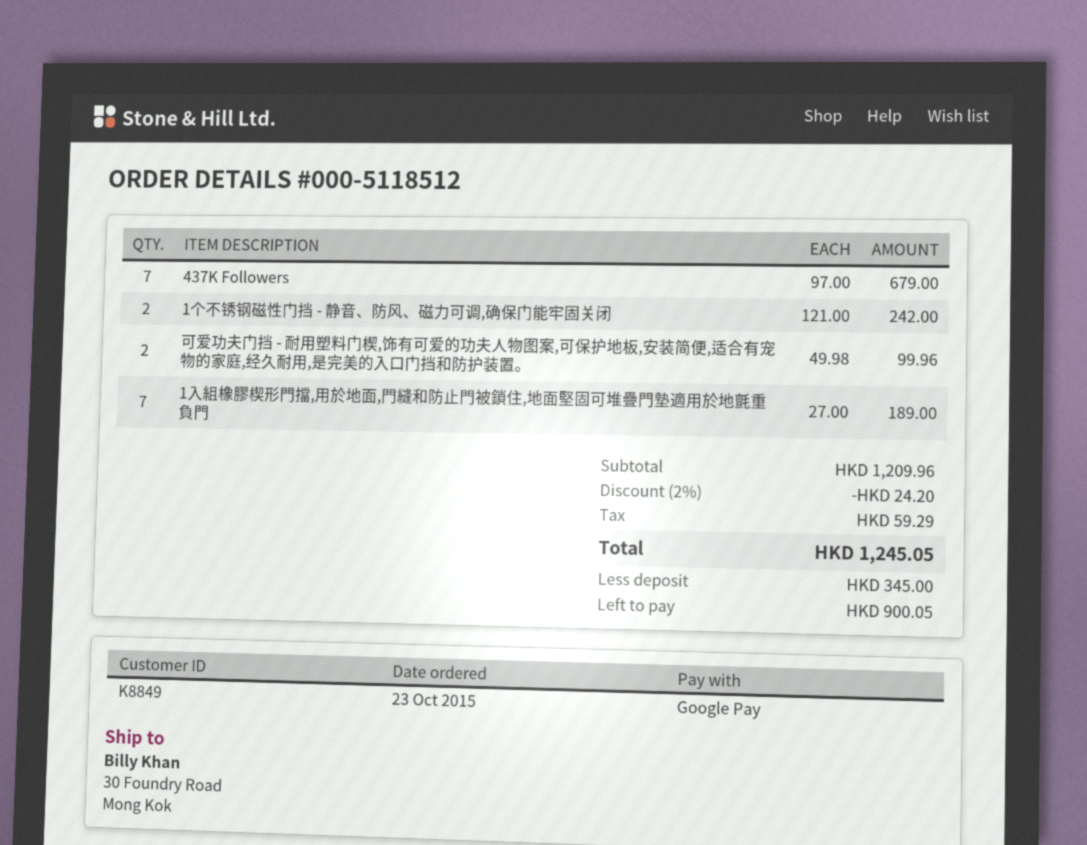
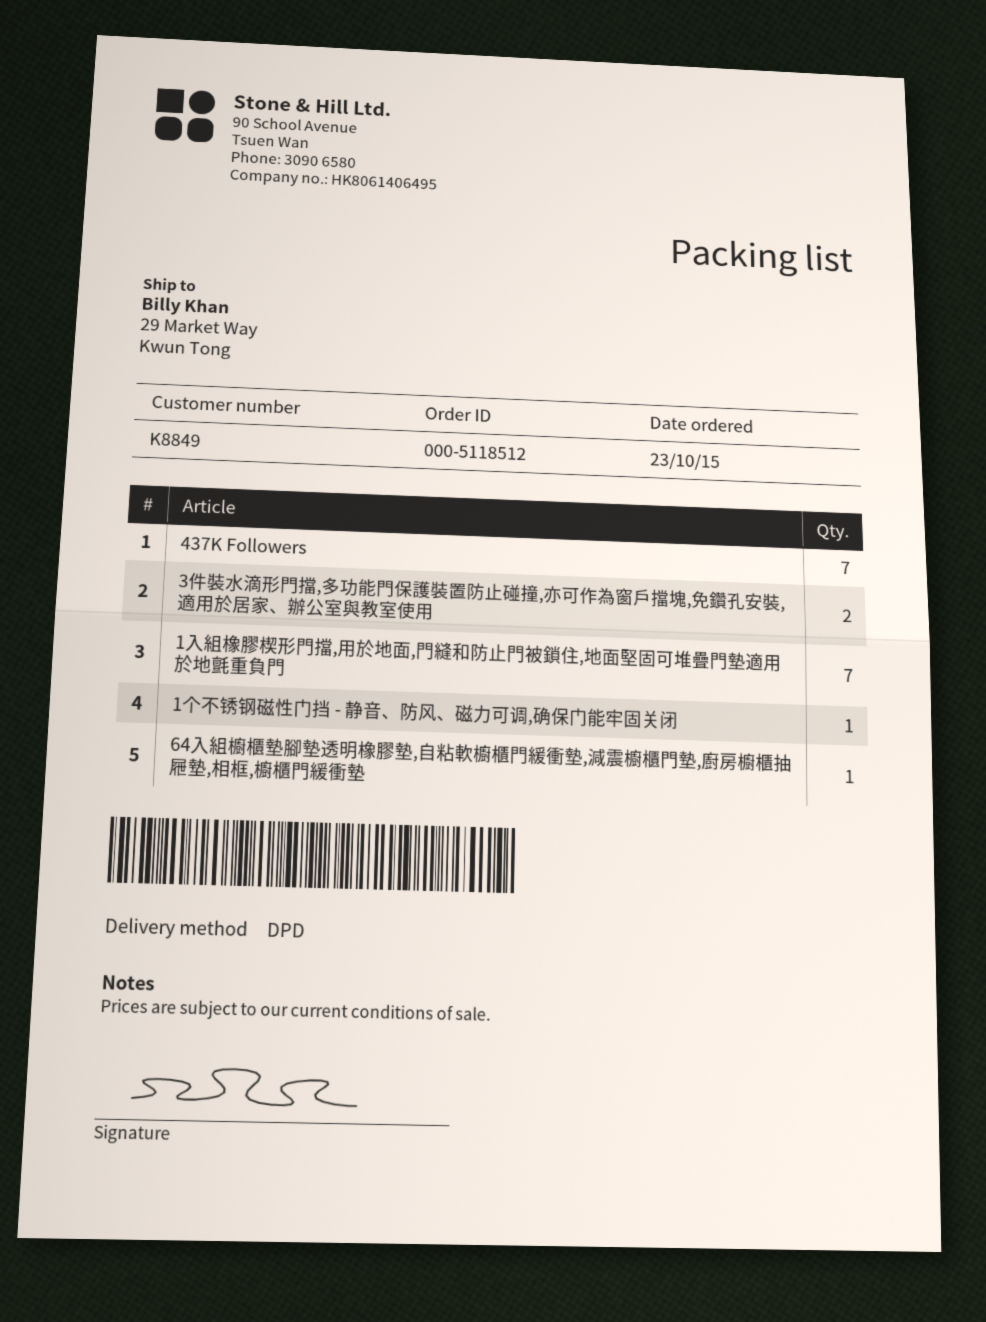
ship to: 30 Foundry Road, Mong Kok -> 29 Market Way, Kwun Tong
1个不锈钢磁性门挡 - 静音、防风、磁力可调,确保门能牢固关闭: 2 -> 1
可爱功夫门挡 - 耐用塑料门楔,饰有可爱的功夫人物图案,可保护地板,安装简便,适合有宠物的家庭,经久耐用,是完美的入口门挡和防护装置。: 2 -> none
3件裝水滴形門擋,多功能門保護裝置防止碰撞,亦可作為窗戶擋塊,免鑽孔安裝,適用於居家、辦公室與教室使用: none -> 2
64入組櫥櫃墊腳墊透明橡膠墊,自粘軟櫥櫃門緩衝墊,減震櫥櫃門墊,廚房櫥櫃抽屜墊,相框,櫥櫃門緩衝墊: none -> 1

